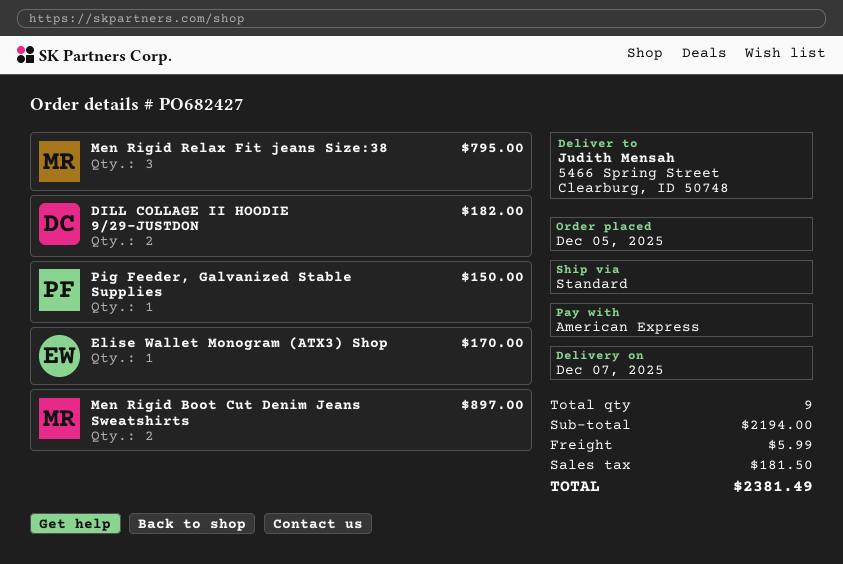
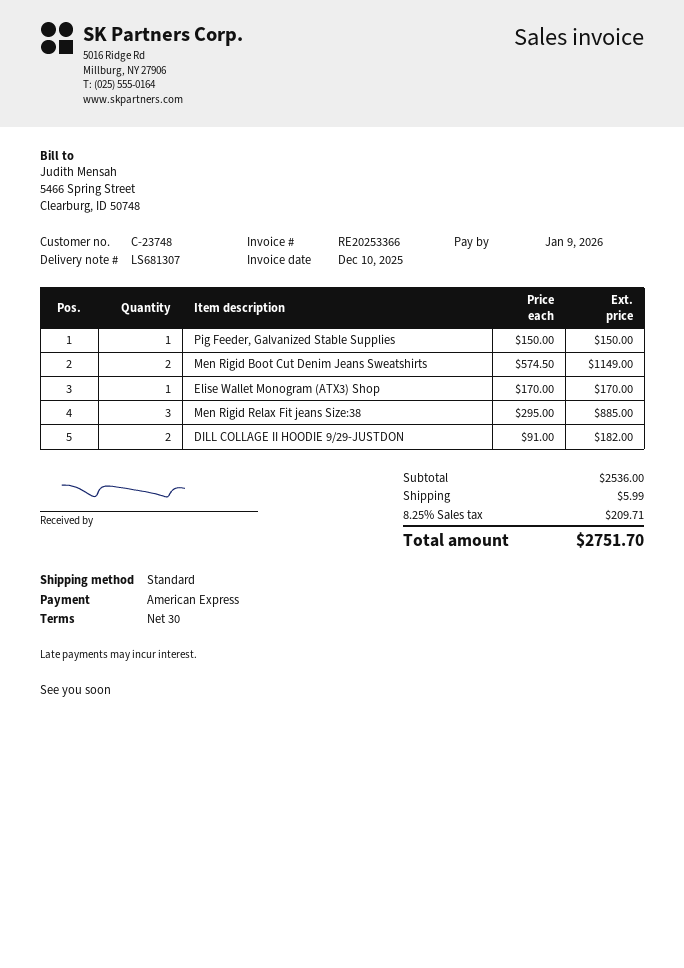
Men Rigid Relax Fit jeans Size:38: 3 for 795.00 -> 3 for 885.00
Men Rigid Boot Cut Denim Jeans Sweatshirts: 2 for 897.00 -> 2 for 1149.00
subtotal: 2194.00 -> 2536.00
tax: 181.50 -> 209.71
total: 2381.49 -> 2751.70

